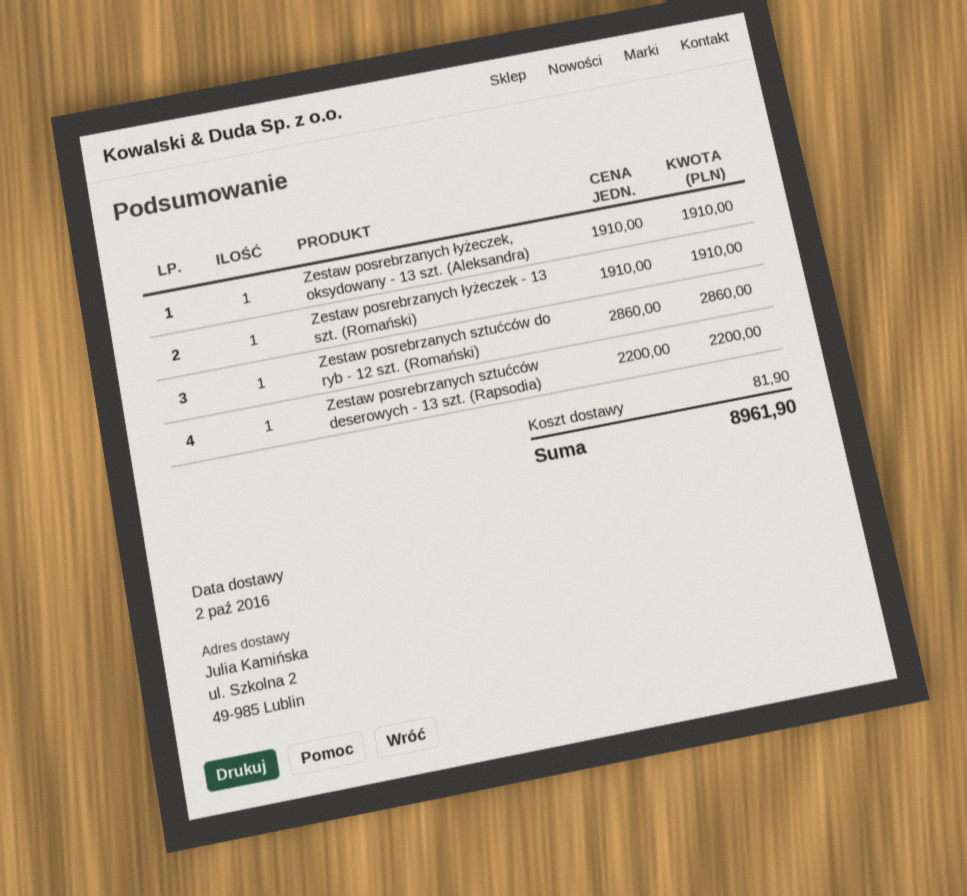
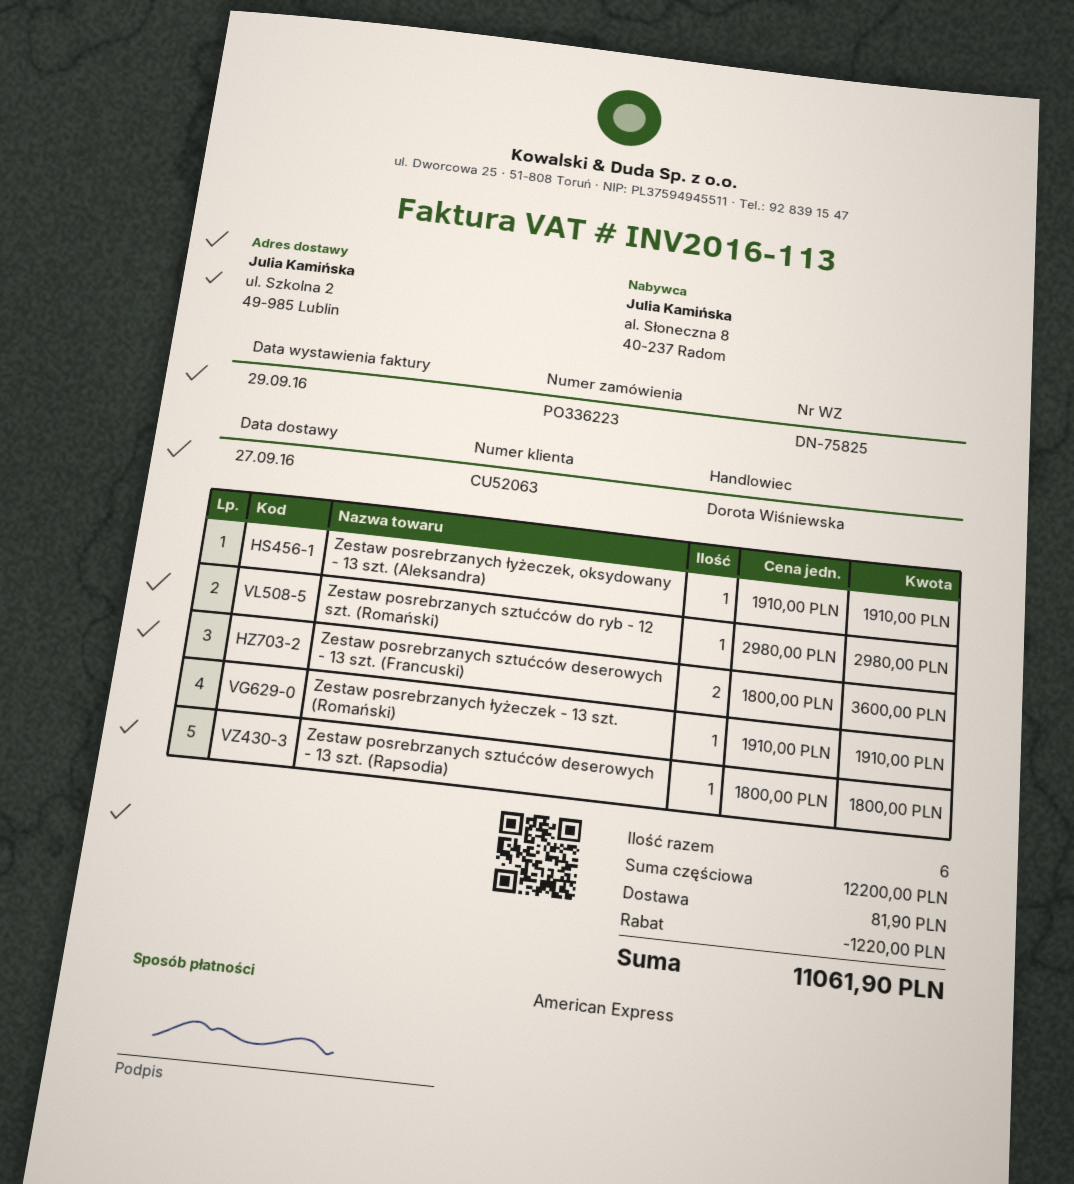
delivery date: 2016-10-02 -> 2016-09-27
Zestaw posrebrzanych sztućców do ryb - 12 szt. (Romański): 1 x 2860.00 = 2860.00 -> 1 x 2980.00 = 2980.00
Zestaw posrebrzanych sztućców deserowych - 13 szt. (Rapsodia): 1 x 2200.00 = 2200.00 -> 1 x 1800.00 = 1800.00
Zestaw posrebrzanych sztućców deserowych - 13 szt. (Francuski): none -> 2 x 1800.00 = 3600.00
discount: none -> 1220.00
total: 8961.90 -> 11061.90

